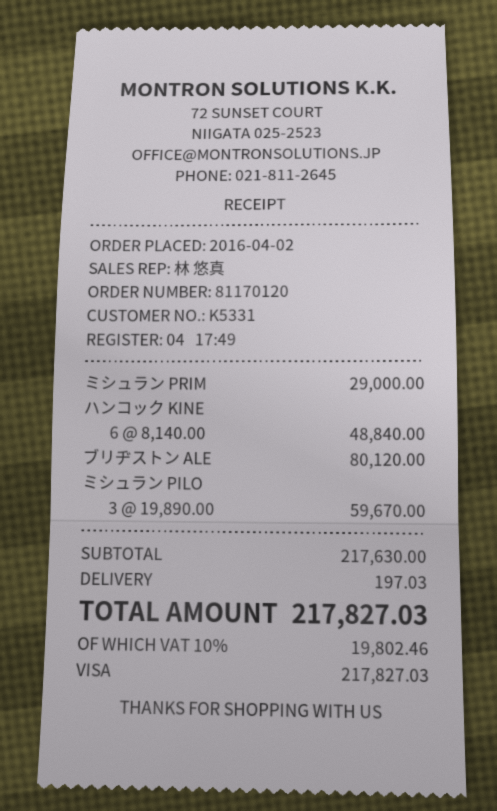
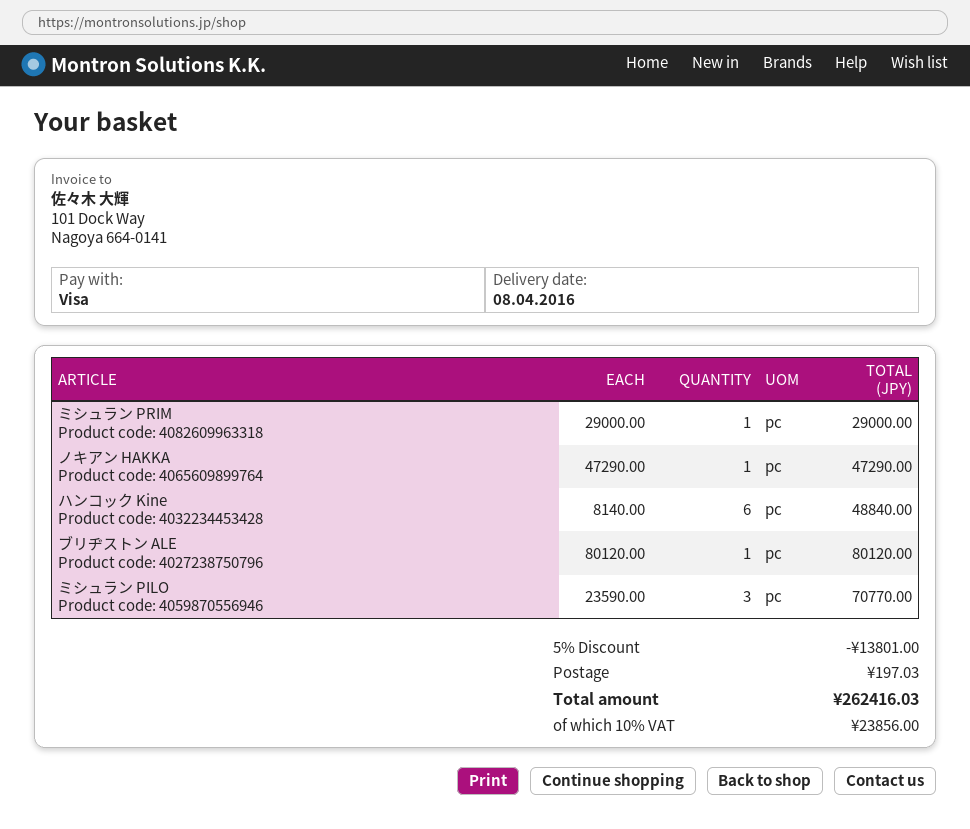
ミシュラン PILO: 3 x 19890.00 = 59670.00 -> 3 x 23590.00 = 70770.00
ノキアン HAKKA: none -> 1 x 47290.00 = 47290.00
discount: none -> 5% = 13801.00
tax: 10% = 19802.46 -> 10% = 23856.00
total: 217827.03 -> 262416.03

